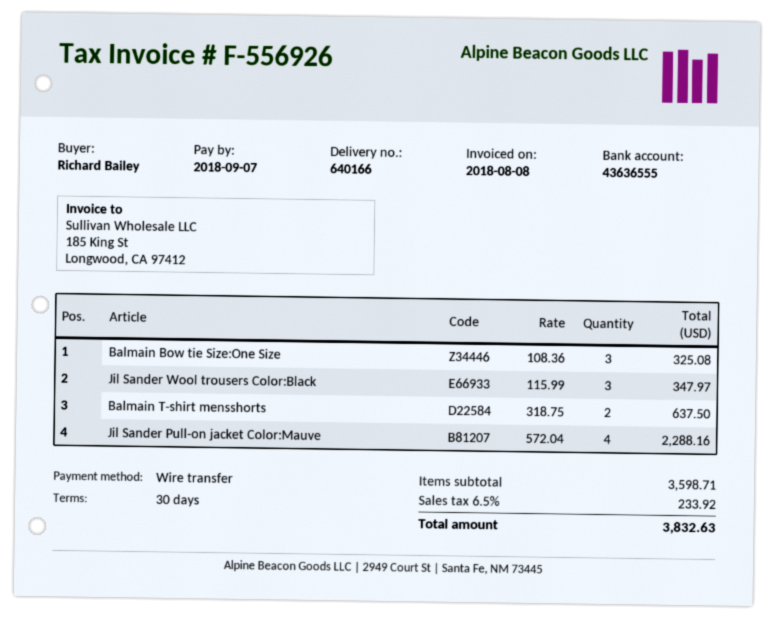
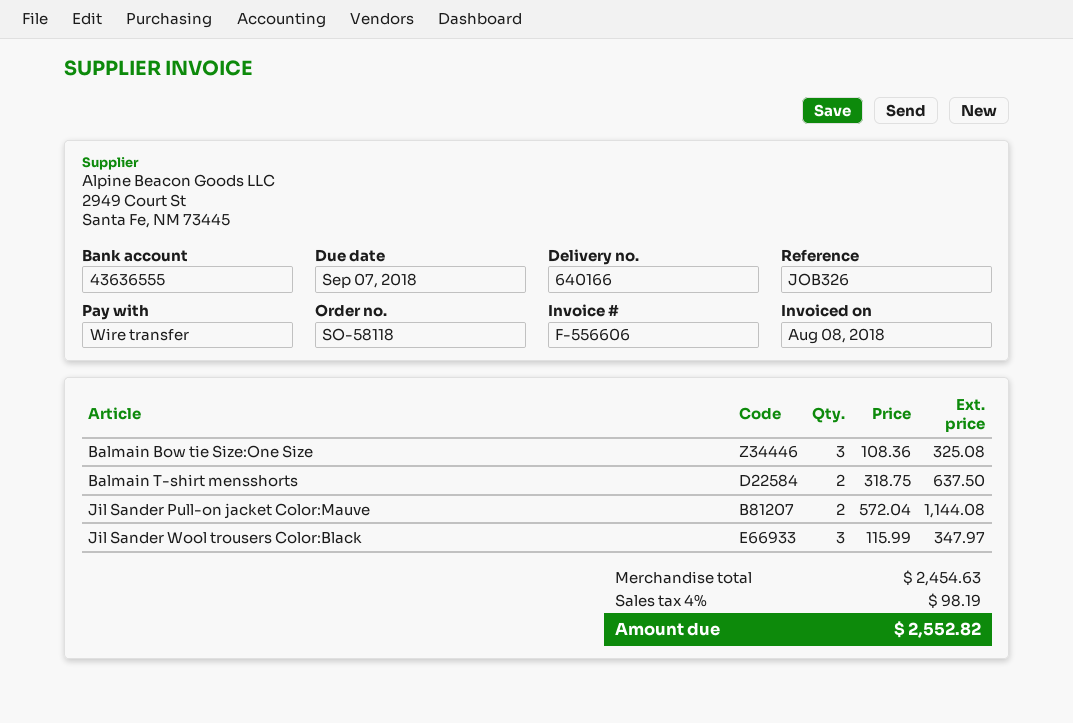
invoice number: F-556926 -> F-556606
Jil Sander Pull-on jacket Color:Mauve: 4 x 572.04 = 2288.16 -> 2 x 572.04 = 1144.08
subtotal: 3598.71 -> 2454.63
tax: 6.5% = 233.92 -> 4% = 98.19
total: 3832.63 -> 2552.82

